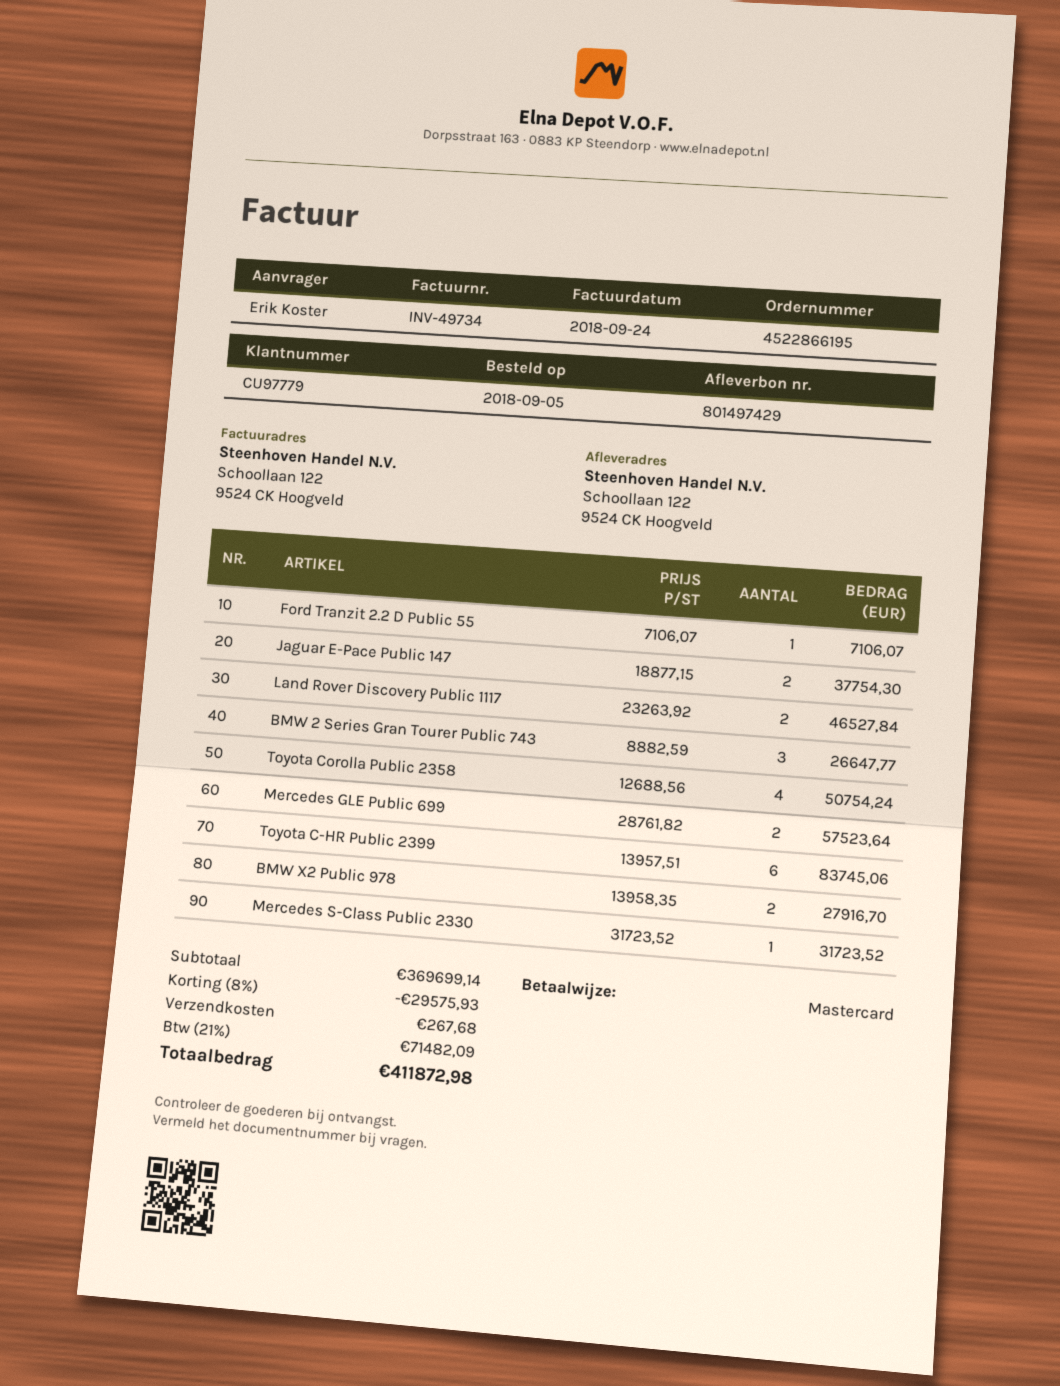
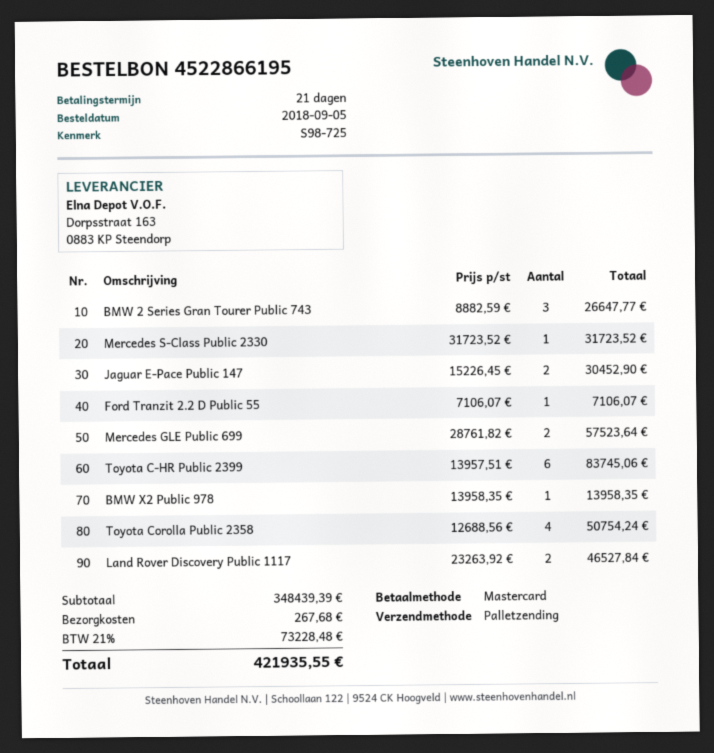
Jaguar E-Pace Public 147: 2 x 18877.15 = 37754.30 -> 2 x 15226.45 = 30452.90
BMW X2 Public 978: 2 x 13958.35 = 27916.70 -> 1 x 13958.35 = 13958.35
subtotal: 369699.14 -> 348439.39
discount: 8% = 29575.93 -> none
tax: 21% = 71482.09 -> 21% = 73228.48
total: 411872.98 -> 421935.55

